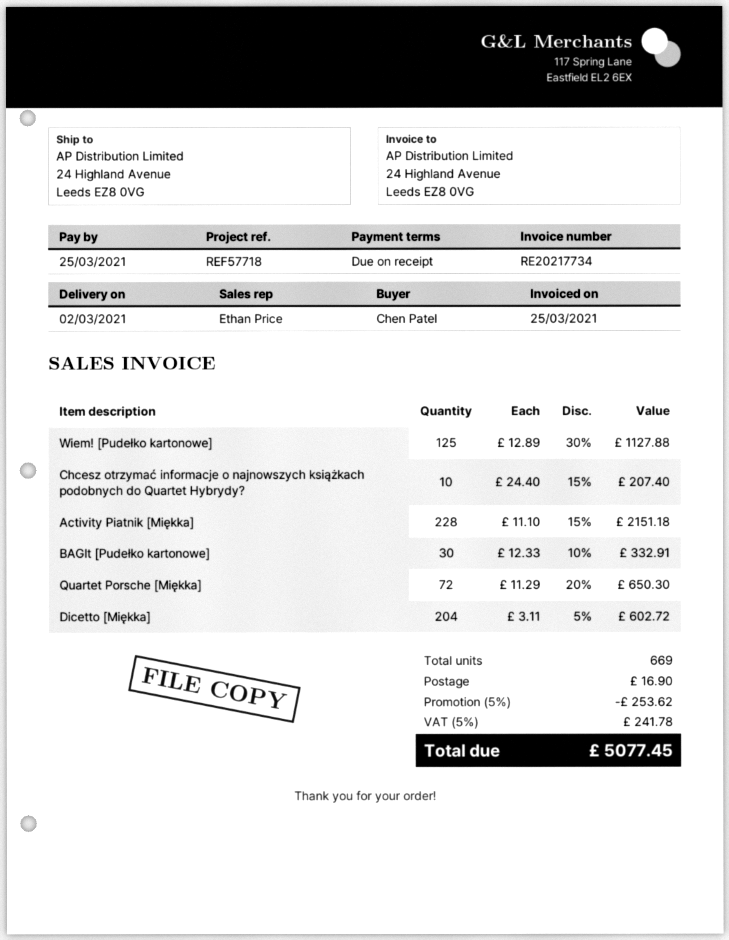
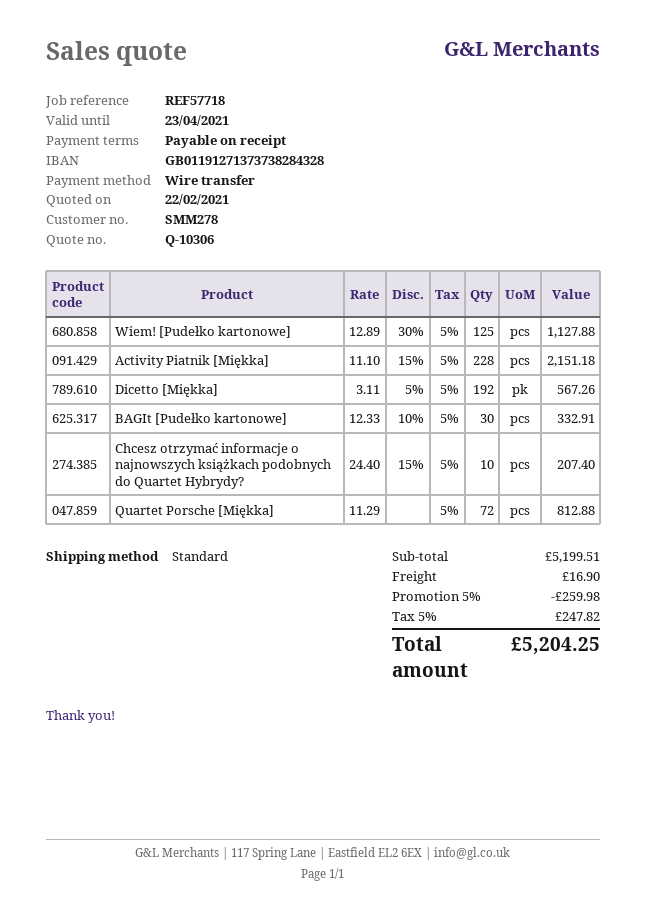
Quartet Porsche [Miękka]: 72 x 11.29 - 20% = 650.30 -> 72 x 11.29 = 812.88
Dicetto [Miękka]: 204 x 3.11 - 5% = 602.72 -> 192 x 3.11 - 5% = 567.26
discount: 5% = 253.62 -> 5% = 259.98
tax: 5% = 241.78 -> 5% = 247.82
total: 5077.45 -> 5204.25

